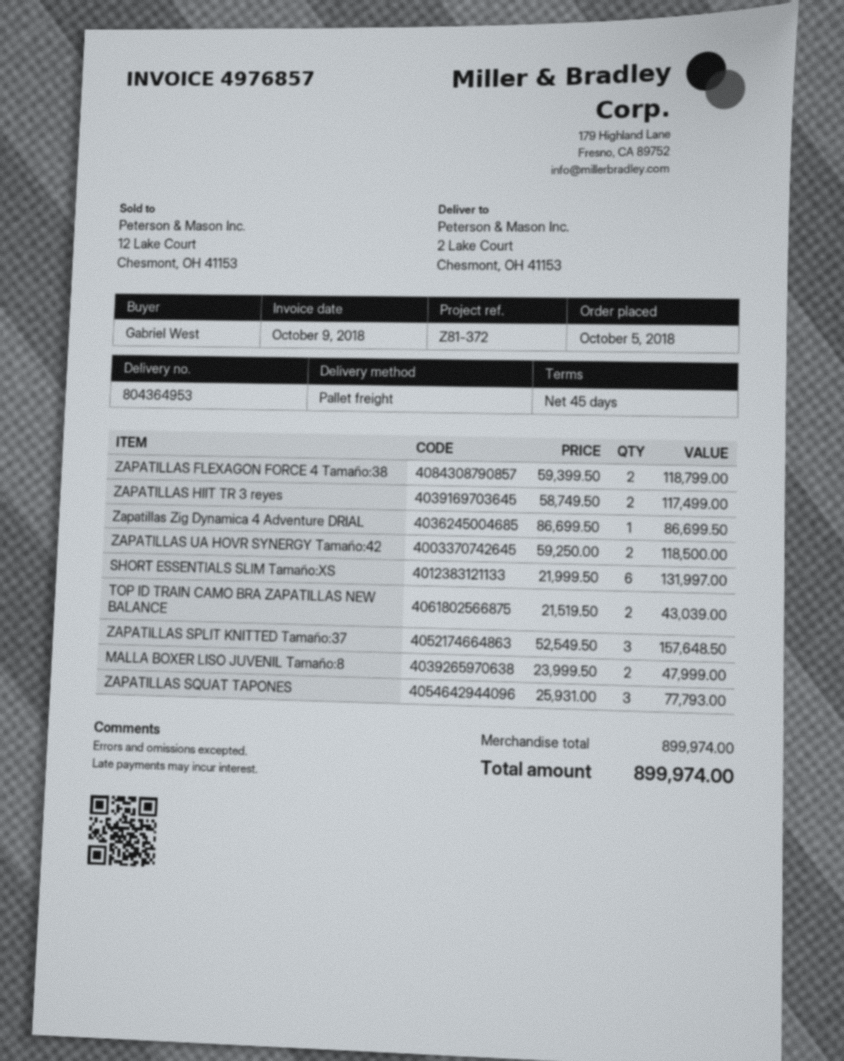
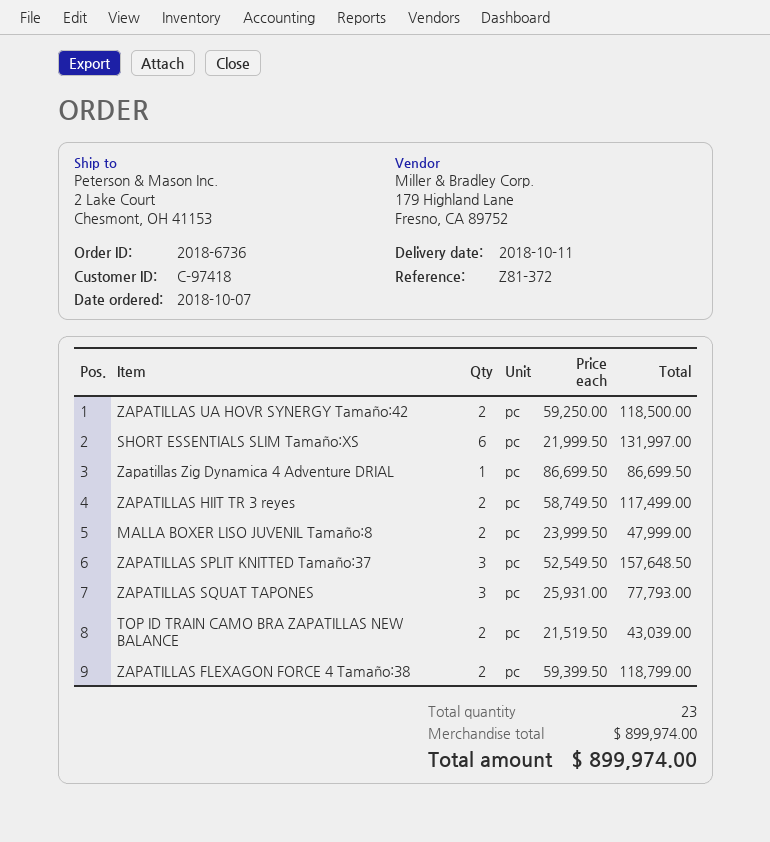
order date: 2018-10-05 -> 2018-10-07

